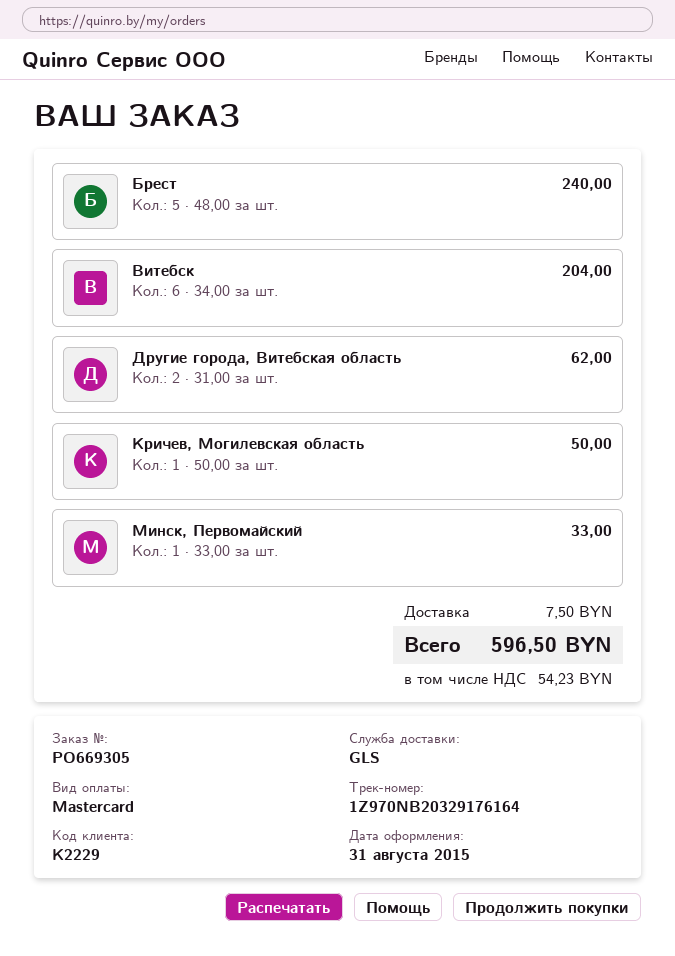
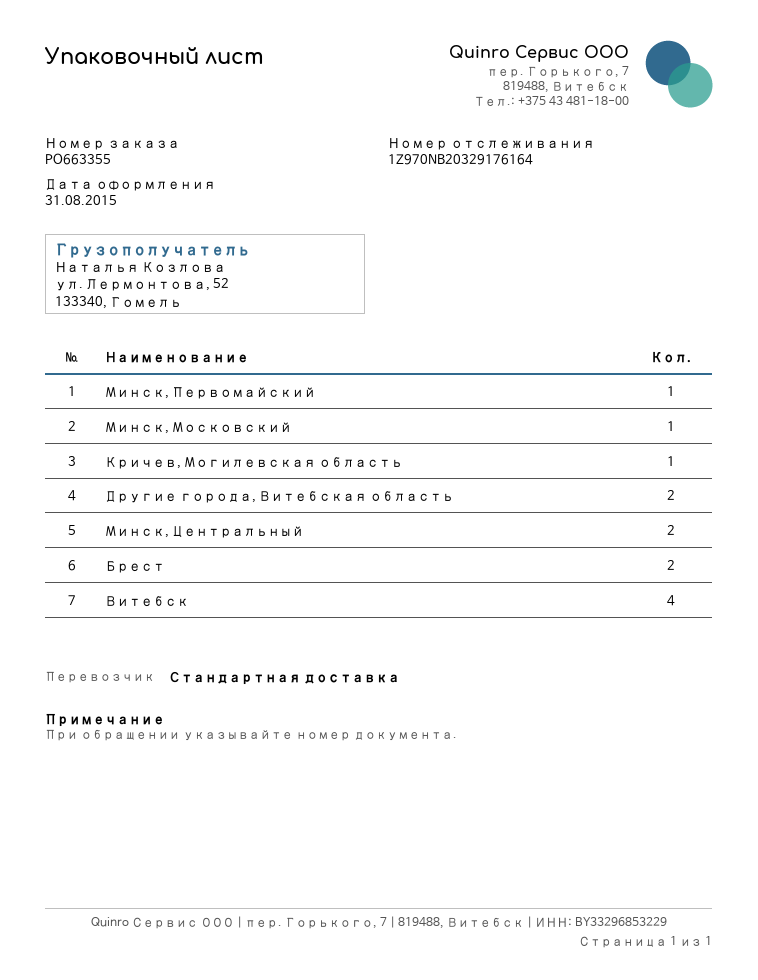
order number: PO669305 -> PO663355
shipping method: GLS -> standard
Брест: 5 -> 2
Витебск: 6 -> 4
Минск, Московский: none -> 1
Минск, Центральный: none -> 2

